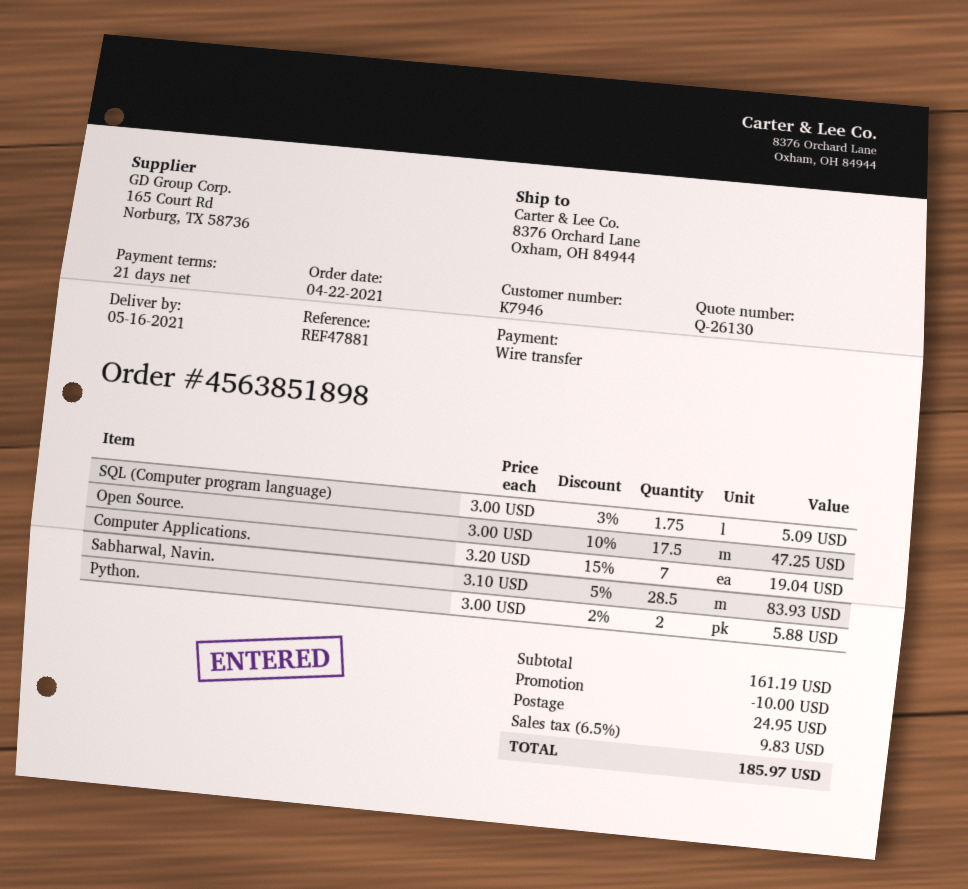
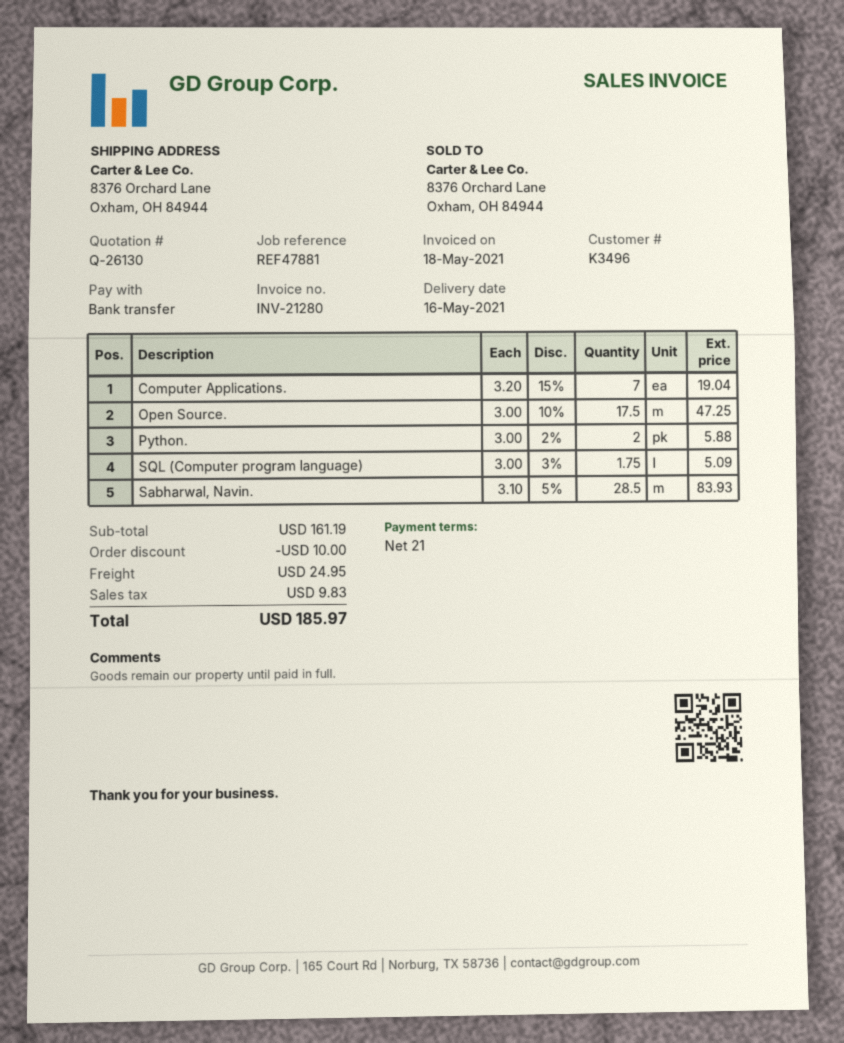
customer number: K7946 -> K3496

